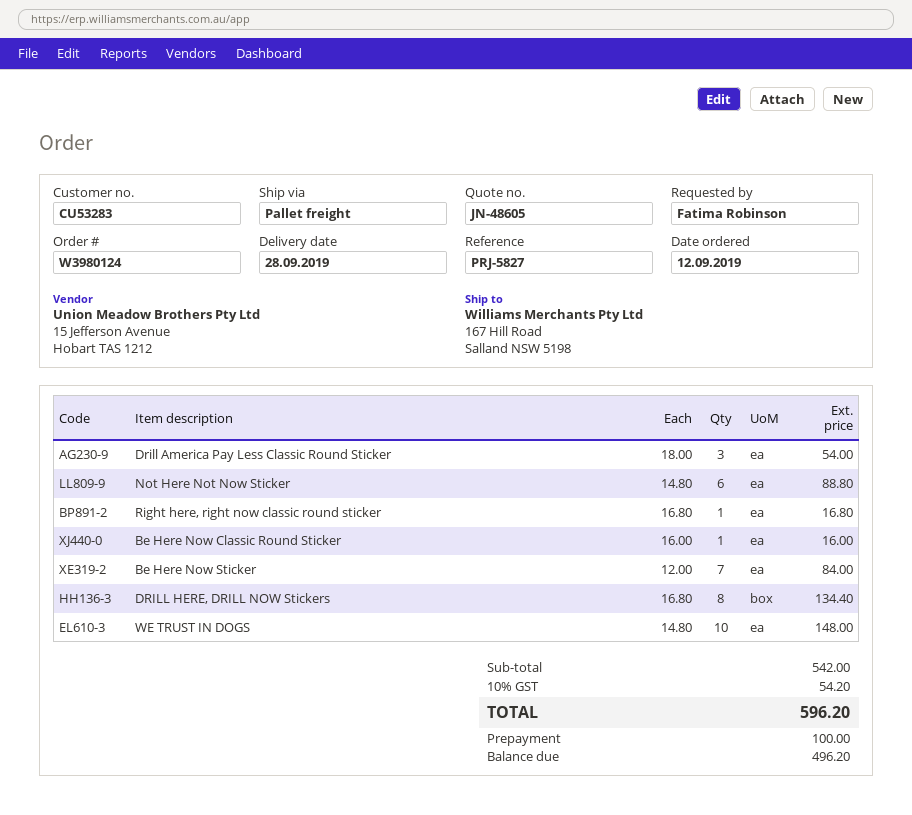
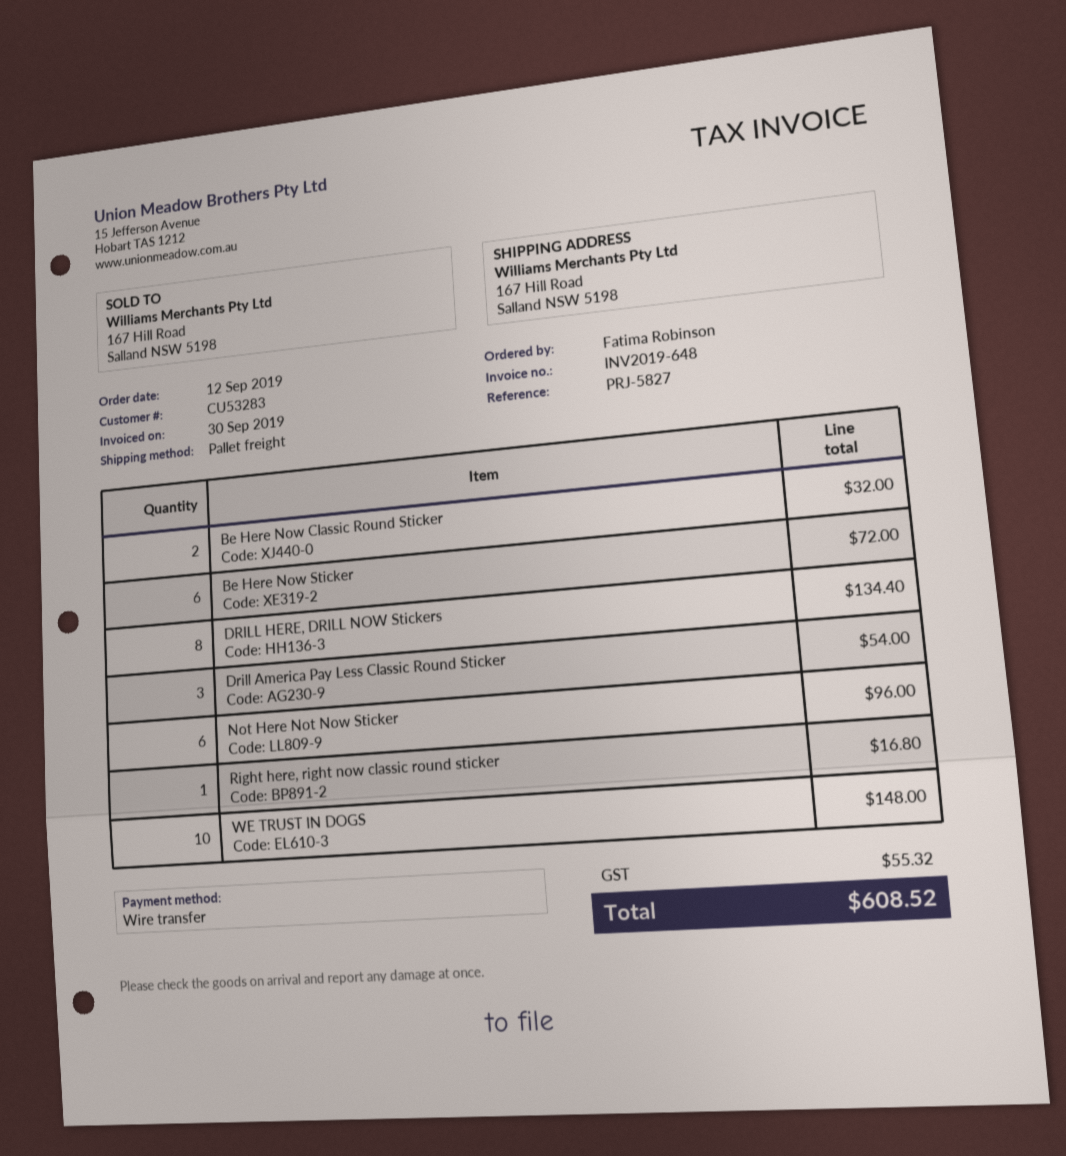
Not Here Not Now Sticker: 6 for 88.80 -> 6 for 96.00
Be Here Now Classic Round Sticker: 1 for 16.00 -> 2 for 32.00
Be Here Now Sticker: 7 for 84.00 -> 6 for 72.00
tax: 54.20 -> 55.32
total: 596.20 -> 608.52

